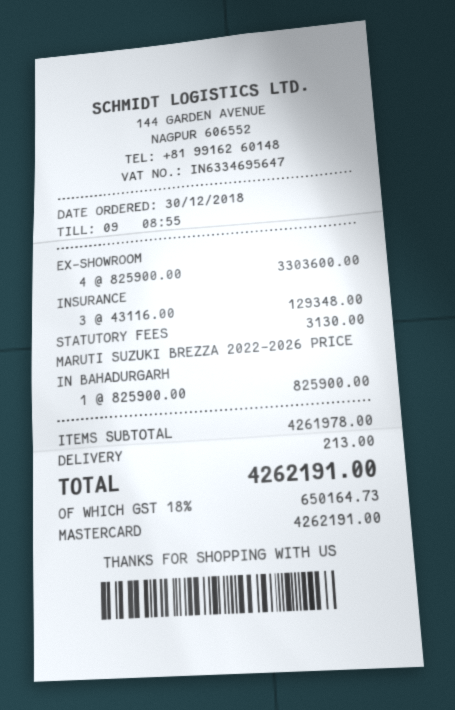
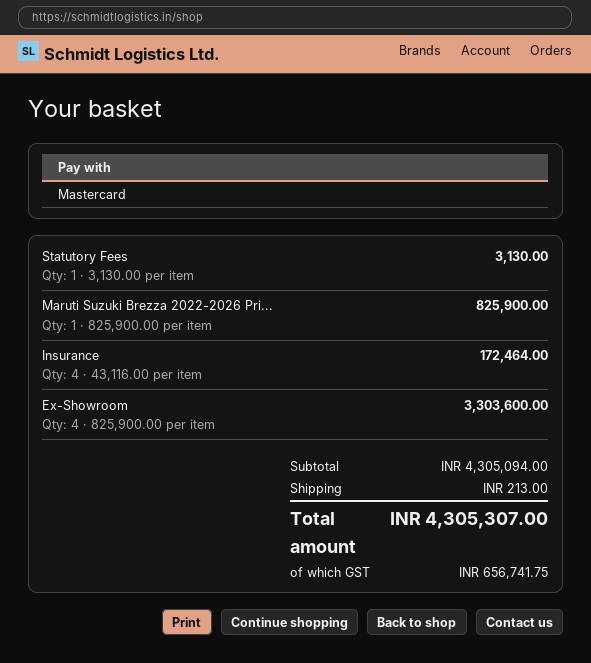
INSURANCE: 3 x 43116.00 = 129348.00 -> 4 x 43116.00 = 172464.00
subtotal: 4261978.00 -> 4305094.00
tax: 650164.73 -> 656741.75
total: 4262191.00 -> 4305307.00

